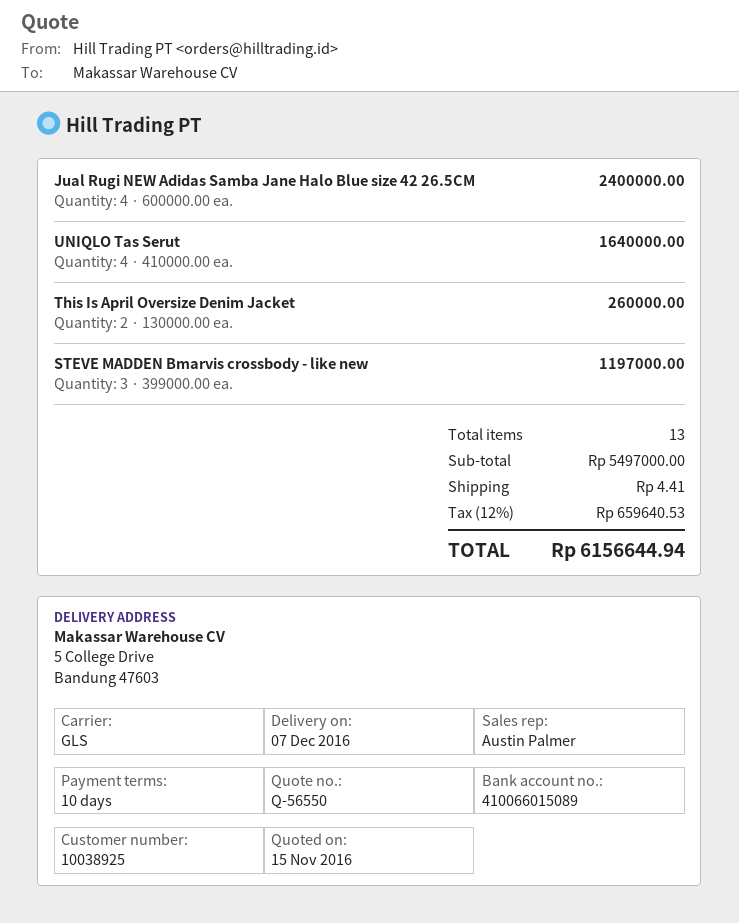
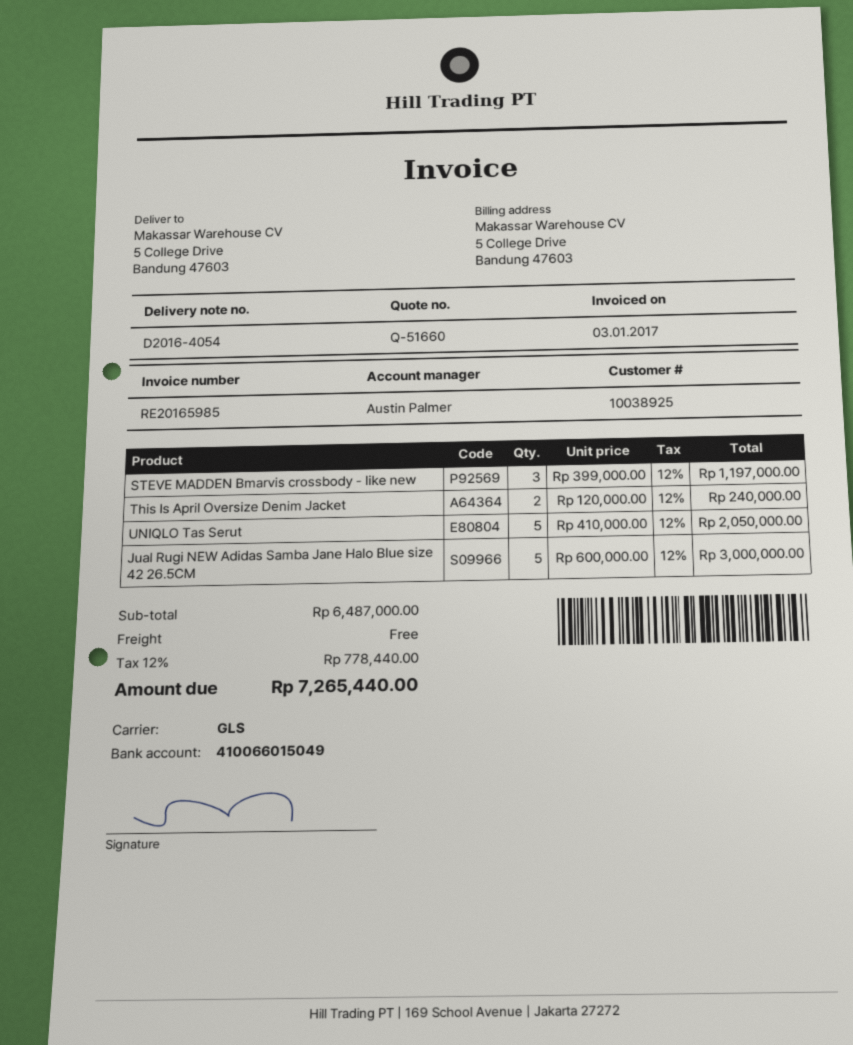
quote number: Q-56550 -> Q-51660
bank account: 410066015089 -> 410066015049
Jual Rugi NEW Adidas Samba Jane Halo Blue size 42 26.5CM: 4 x 600000.00 = 2400000.00 -> 5 x 600000.00 = 3000000.00
UNIQLO Tas Serut: 4 x 410000.00 = 1640000.00 -> 5 x 410000.00 = 2050000.00
This Is April Oversize Denim Jacket: 2 x 130000.00 = 260000.00 -> 2 x 120000.00 = 240000.00
subtotal: 5497000.00 -> 6487000.00
shipping: 4.41 -> 0.00
tax: 12% = 659640.53 -> 12% = 778440.00
total: 6156644.94 -> 7265440.00

